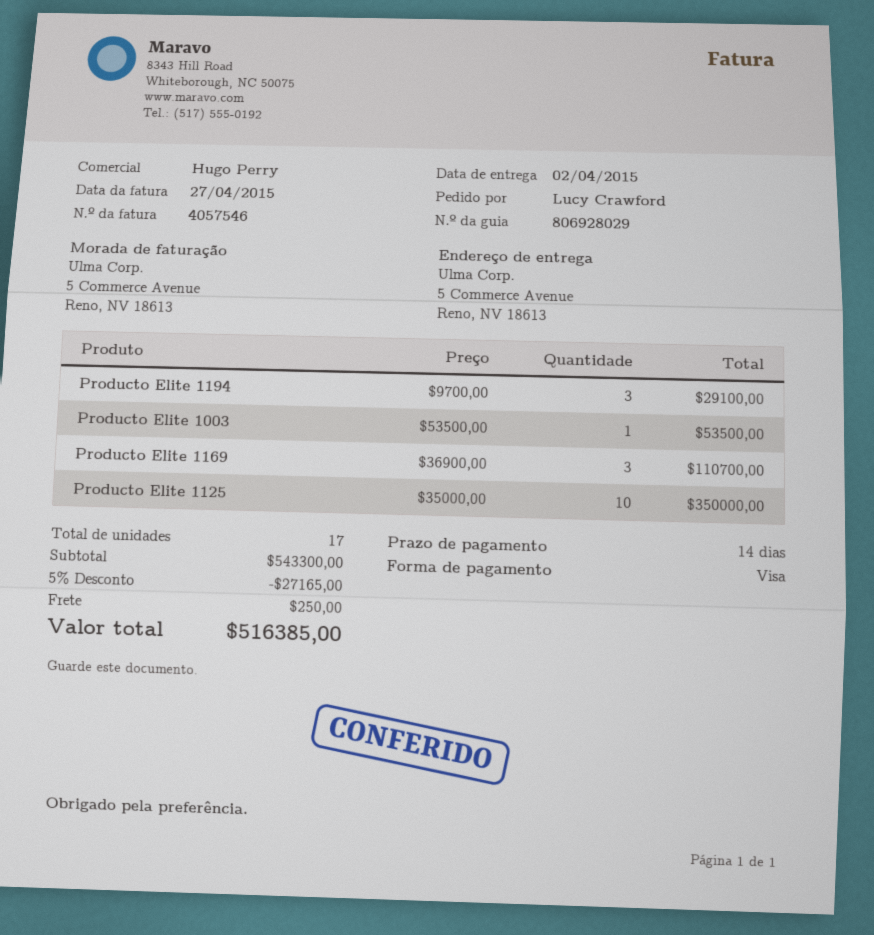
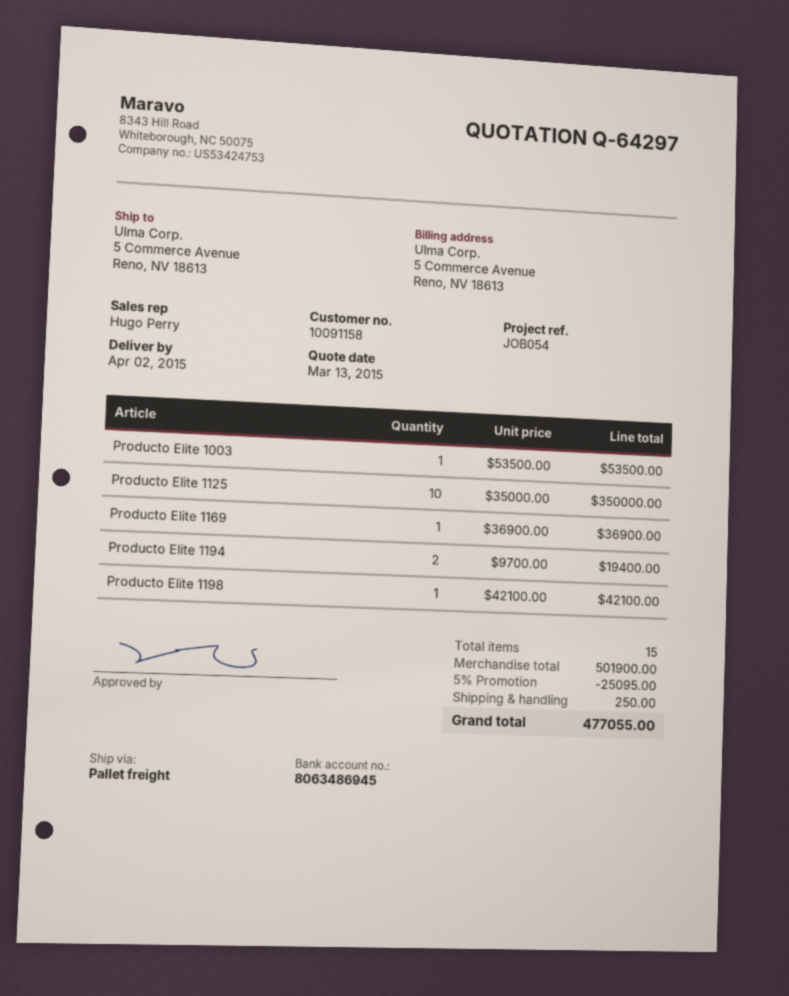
Producto Elite 1194: 3 x 9700.00 = 29100.00 -> 2 x 9700.00 = 19400.00
Producto Elite 1169: 3 x 36900.00 = 110700.00 -> 1 x 36900.00 = 36900.00
Producto Elite 1198: none -> 1 x 42100.00 = 42100.00
total quantity: 17 -> 15
subtotal: 543300.00 -> 501900.00
discount: 5% = 27165.00 -> 5% = 25095.00
total: 516385.00 -> 477055.00

